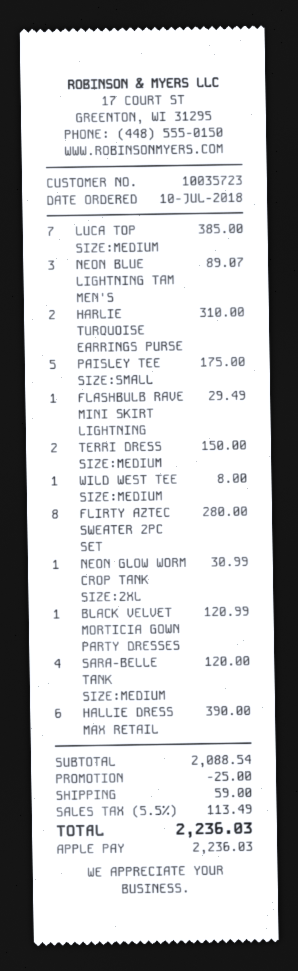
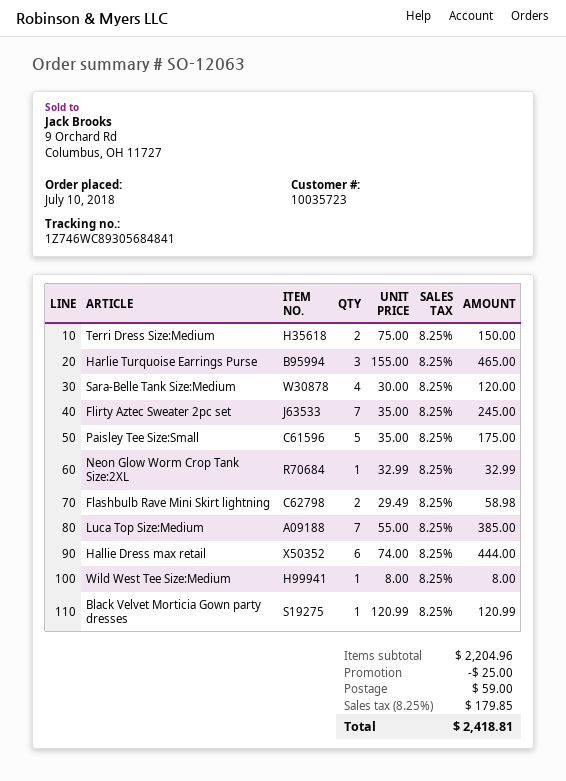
NEON BLUE LIGHTNING TAM MEN'S: 3 for 89.07 -> none
HARLIE TURQUOISE EARRINGS PURSE: 2 for 310.00 -> 3 for 465.00
FLASHBULB RAVE MINI SKIRT LIGHTNING: 1 for 29.49 -> 2 for 58.98
FLIRTY AZTEC SWEATER 2PC SET: 8 for 280.00 -> 7 for 245.00
NEON GLOW WORM CROP TANK SIZE:2XL: 1 for 30.99 -> 1 for 32.99
HALLIE DRESS MAX RETAIL: 6 for 390.00 -> 6 for 444.00
subtotal: 2088.54 -> 2204.96
tax: 5.5% = 113.49 -> 8.25% = 179.85
total: 2236.03 -> 2418.81

